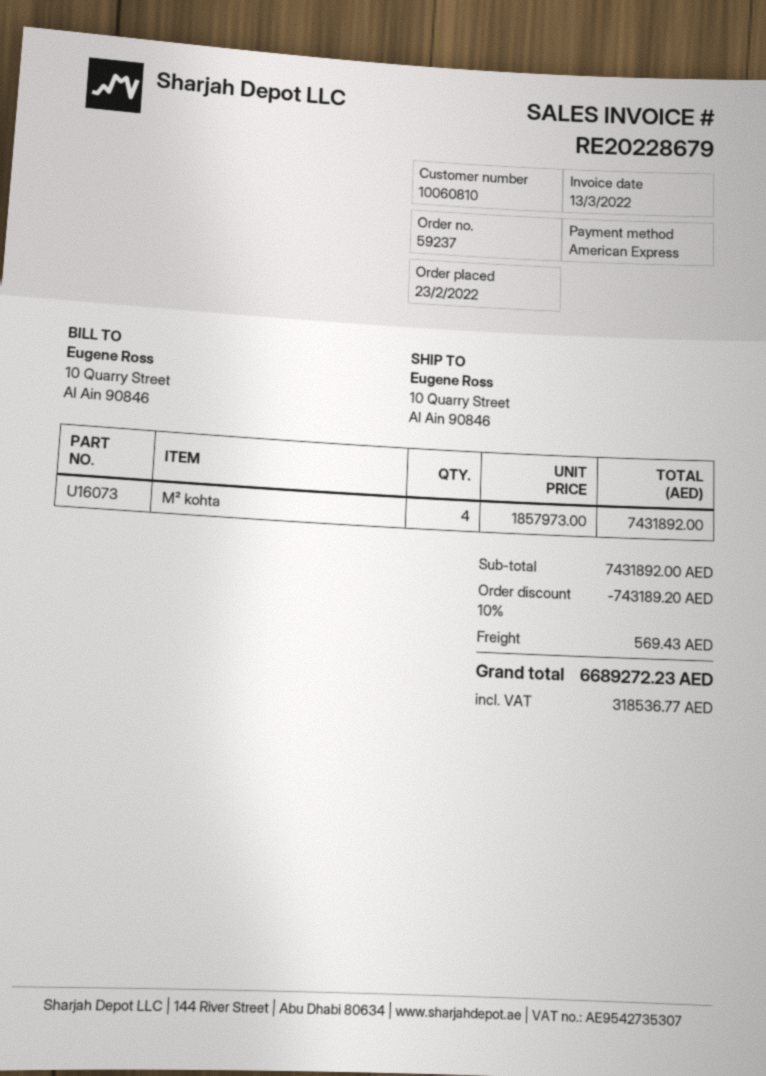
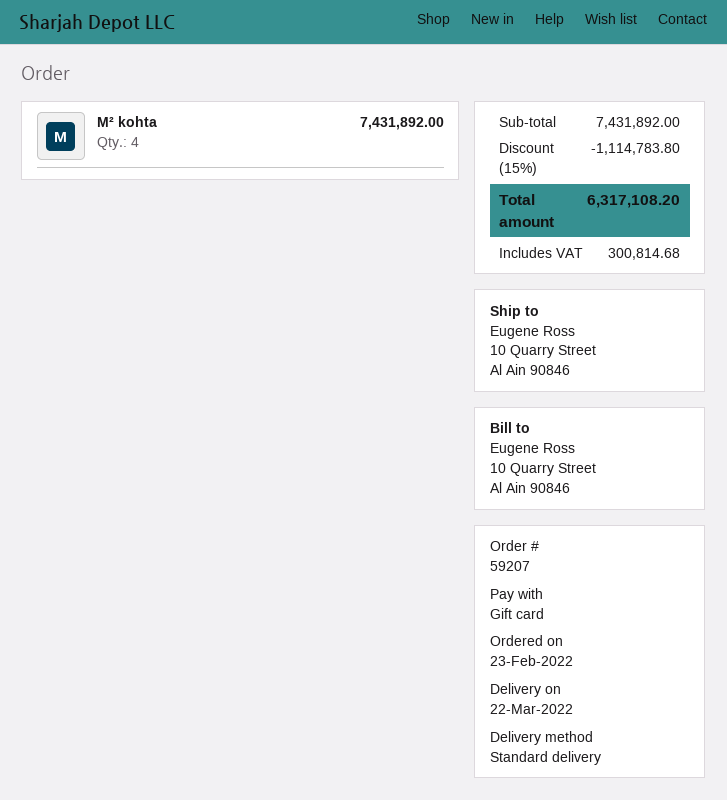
order number: 59237 -> 59207
payment method: American Express -> gift card
discount: 10% = 743189.20 -> 15% = 1114783.80
shipping: 569.43 -> none
tax: 318536.77 -> 300814.68
total: 6689272.23 -> 6317108.20

